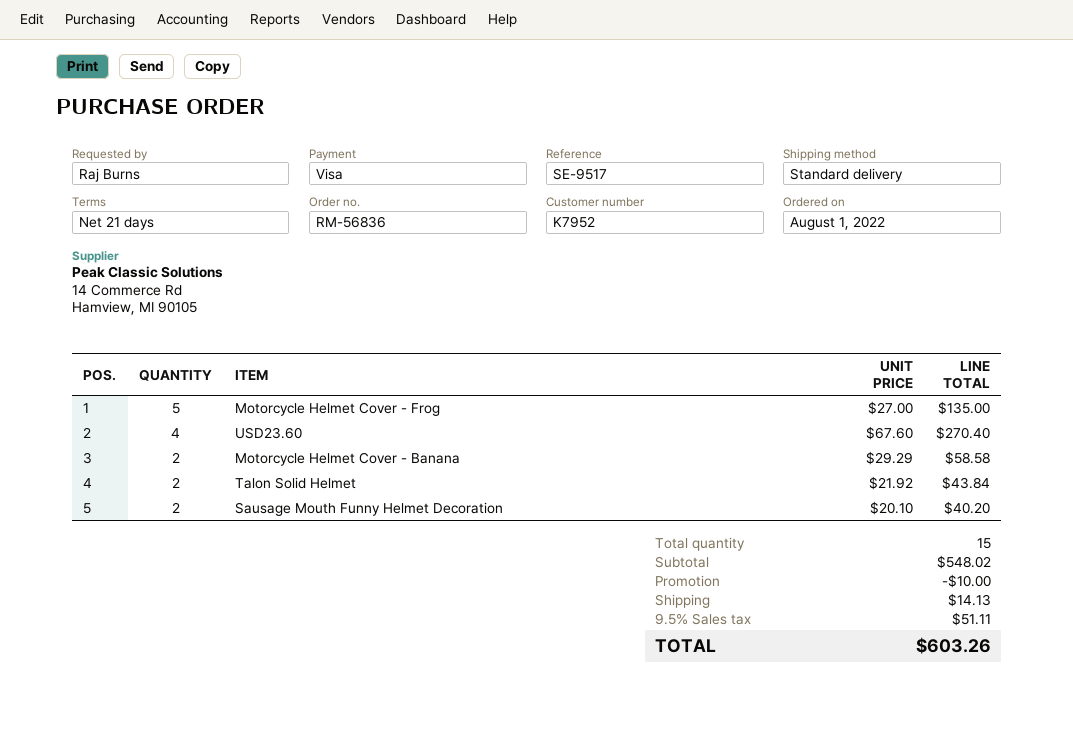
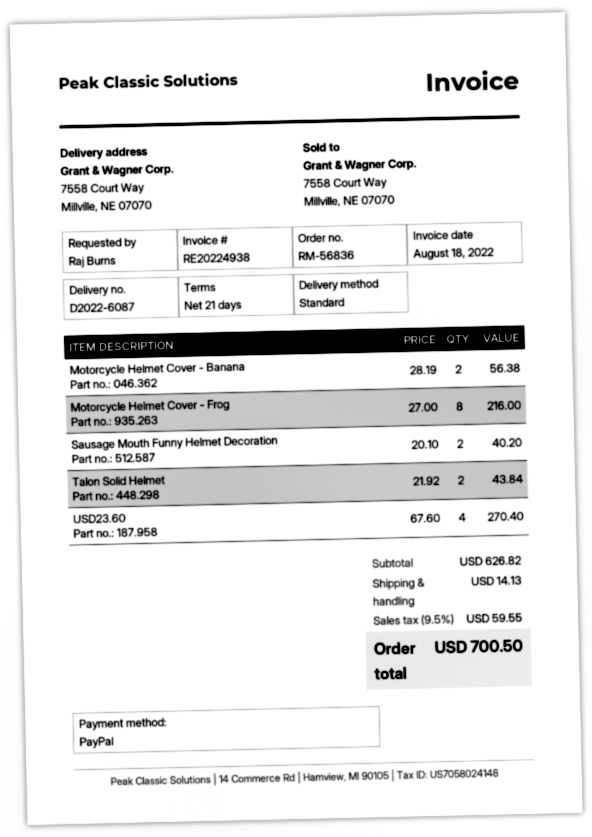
payment method: Visa -> PayPal
Motorcycle Helmet Cover - Frog: 5 x 27.00 = 135.00 -> 8 x 27.00 = 216.00
Motorcycle Helmet Cover - Banana: 2 x 29.29 = 58.58 -> 2 x 28.19 = 56.38
subtotal: 548.02 -> 626.82
discount: 10.00 -> none
tax: 9.5% = 51.11 -> 9.5% = 59.55
total: 603.26 -> 700.50

